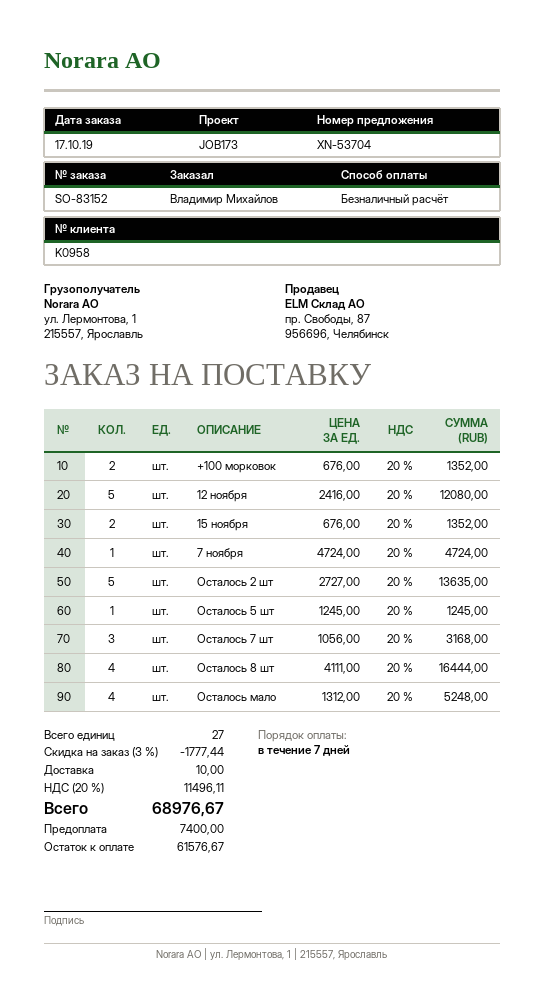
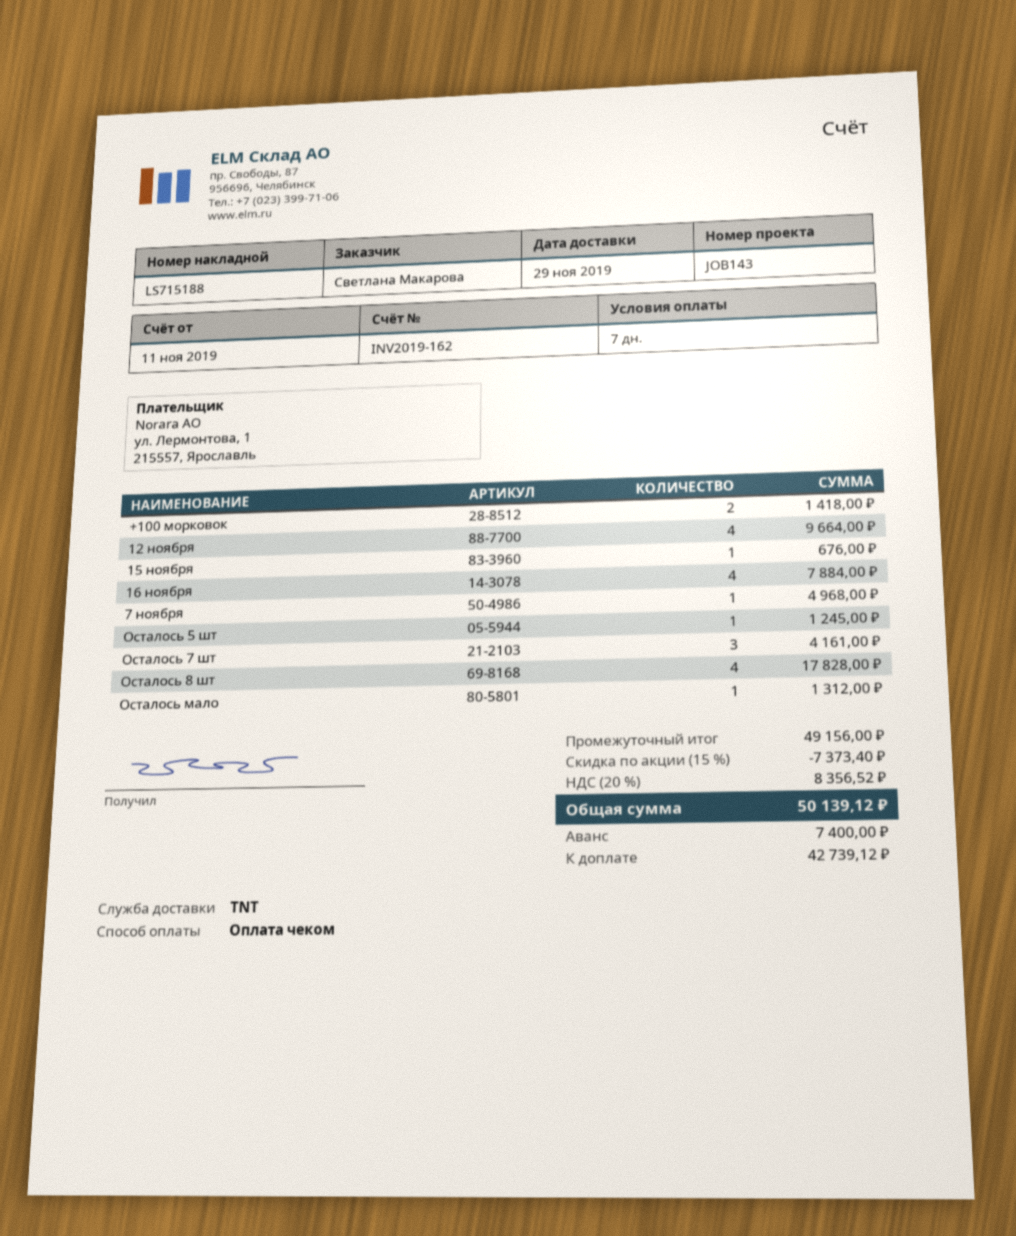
reference: JOB173 -> JOB143
ordered by: Владимир Михайлов -> Светлана Макарова
payment method: bank transfer -> cheque
+100 морковок: 2 for 1352.00 -> 2 for 1418.00
12 ноября: 5 for 12080.00 -> 4 for 9664.00
15 ноября: 2 for 1352.00 -> 1 for 676.00
7 ноября: 1 for 4724.00 -> 1 for 4968.00
Осталось 2 шт: 5 for 13635.00 -> none
Осталось 7 шт: 3 for 3168.00 -> 3 for 4161.00
Осталось 8 шт: 4 for 16444.00 -> 4 for 17828.00
Осталось мало: 4 for 5248.00 -> 1 for 1312.00
16 ноября: none -> 4 for 7884.00
discount: 3% = 1777.44 -> 15% = 7373.40
shipping: 10.00 -> none
tax: 20% = 11496.11 -> 20% = 8356.52
total: 68976.67 -> 50139.12
balance: 61576.67 -> 42739.12

